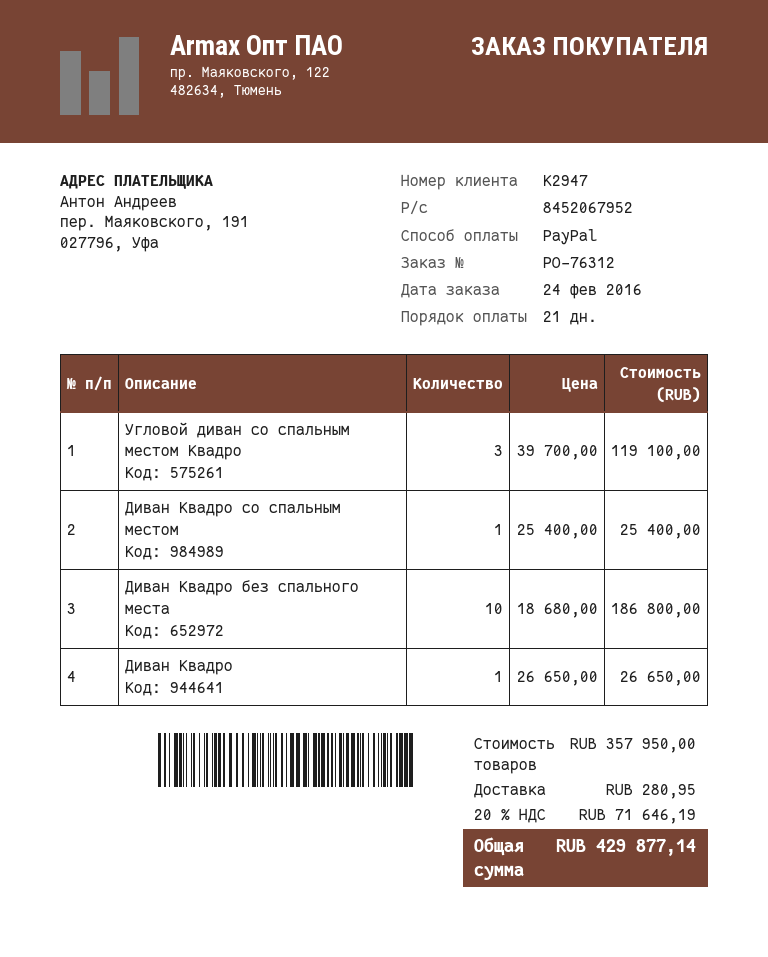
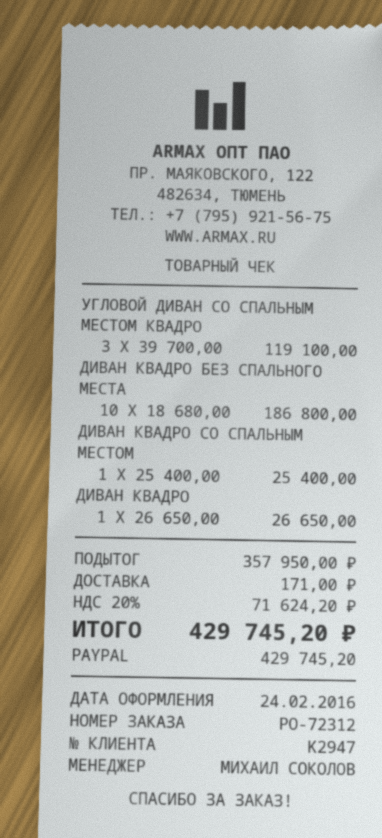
order number: PO-76312 -> PO-72312
shipping: 280.95 -> 171.00
tax: 20% = 71646.19 -> 20% = 71624.20
total: 429877.14 -> 429745.20

